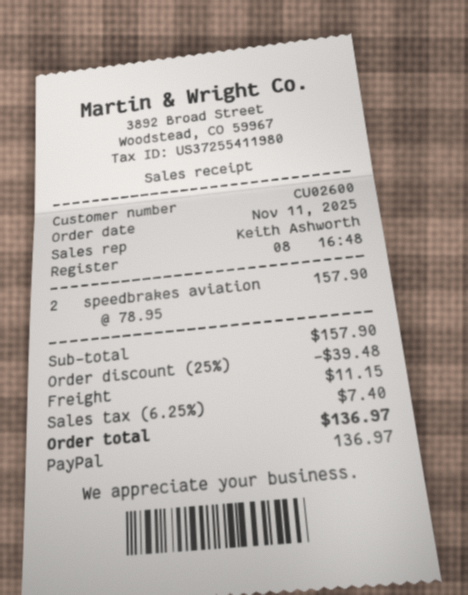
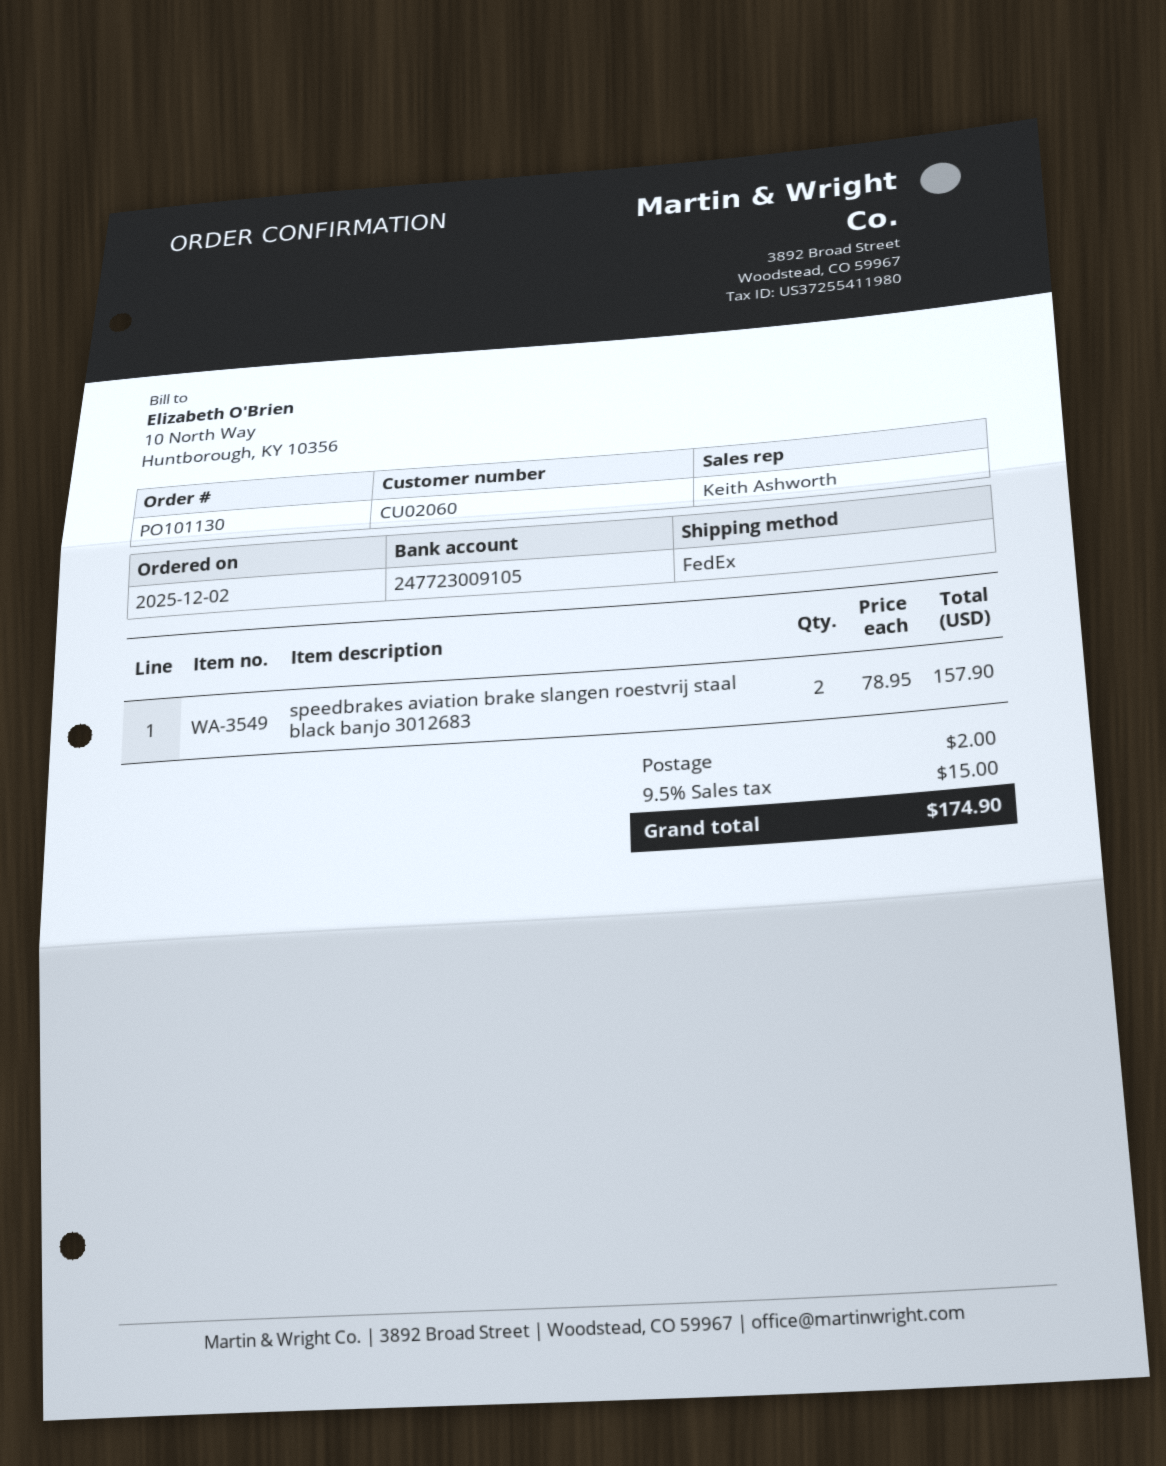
order date: 2025-11-11 -> 2025-12-02
customer number: CU02600 -> CU02060
discount: 25% = 39.48 -> none
shipping: 11.15 -> 2.00
tax: 6.25% = 7.40 -> 9.5% = 15.00
total: 136.97 -> 174.90

